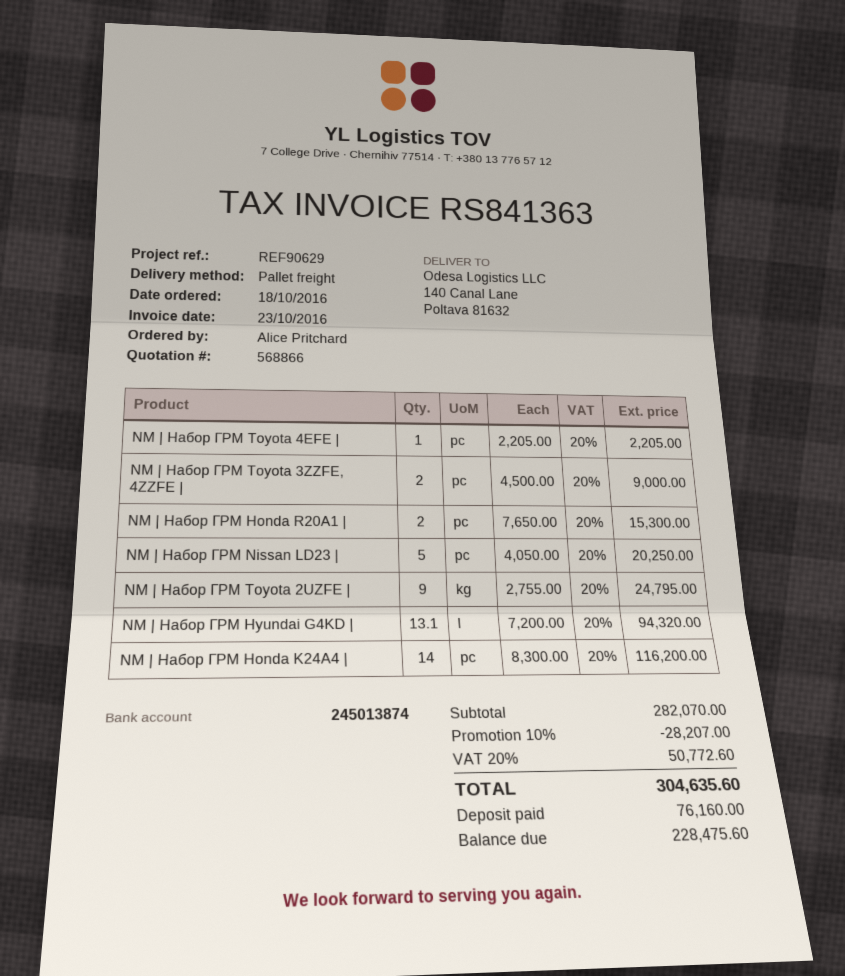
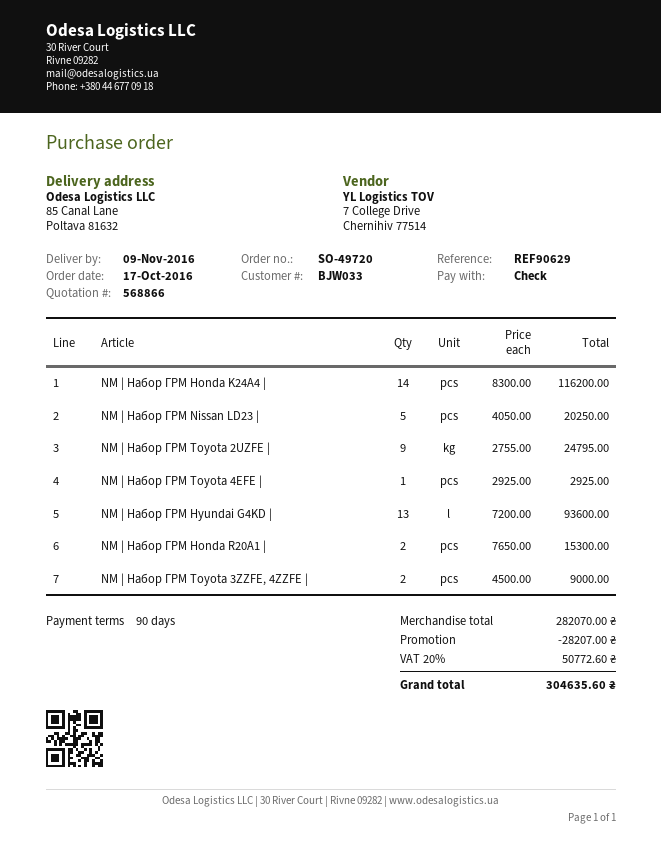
order date: 2016-10-18 -> 2016-10-17
ship to: 140 Canal Lane, Poltava 81632 -> 85 Canal Lane, Poltava 81632
NM | Набор ГРМ Toyota 4EFE |: 1 x 2205.00 = 2205.00 -> 1 x 2925.00 = 2925.00
NM | Набор ГРМ Hyundai G4KD |: 13.1 x 7200.00 = 94320.00 -> 13 x 7200.00 = 93600.00

